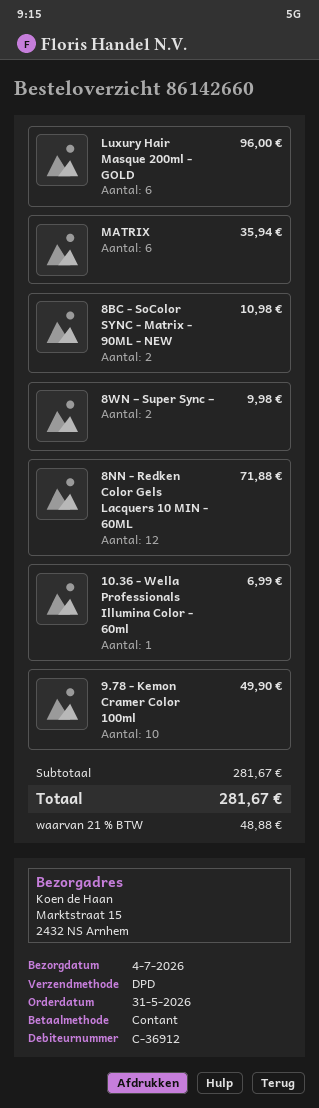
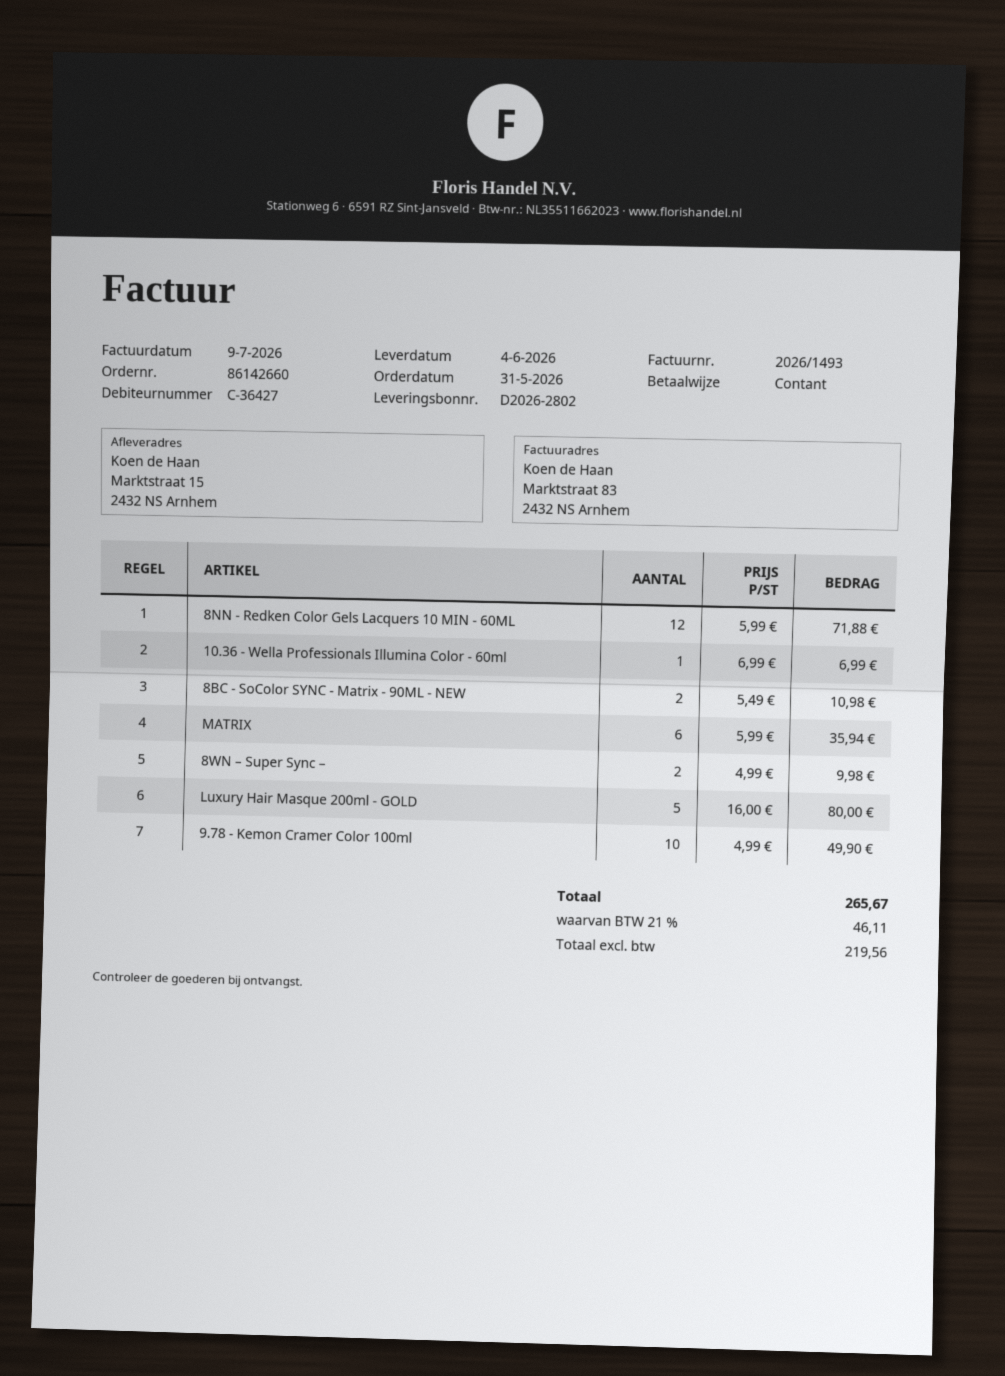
delivery date: 2026-07-04 -> 2026-06-04
customer number: C-36912 -> C-36427
Luxury Hair Masque 200ml - GOLD: 6 for 96.00 -> 5 for 80.00
tax: 21% = 48.88 -> 21% = 46.11
total: 281.67 -> 265.67

